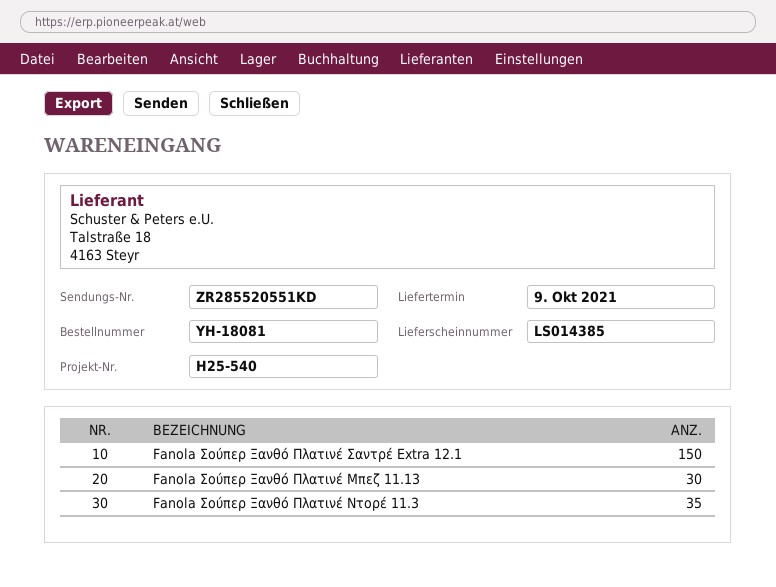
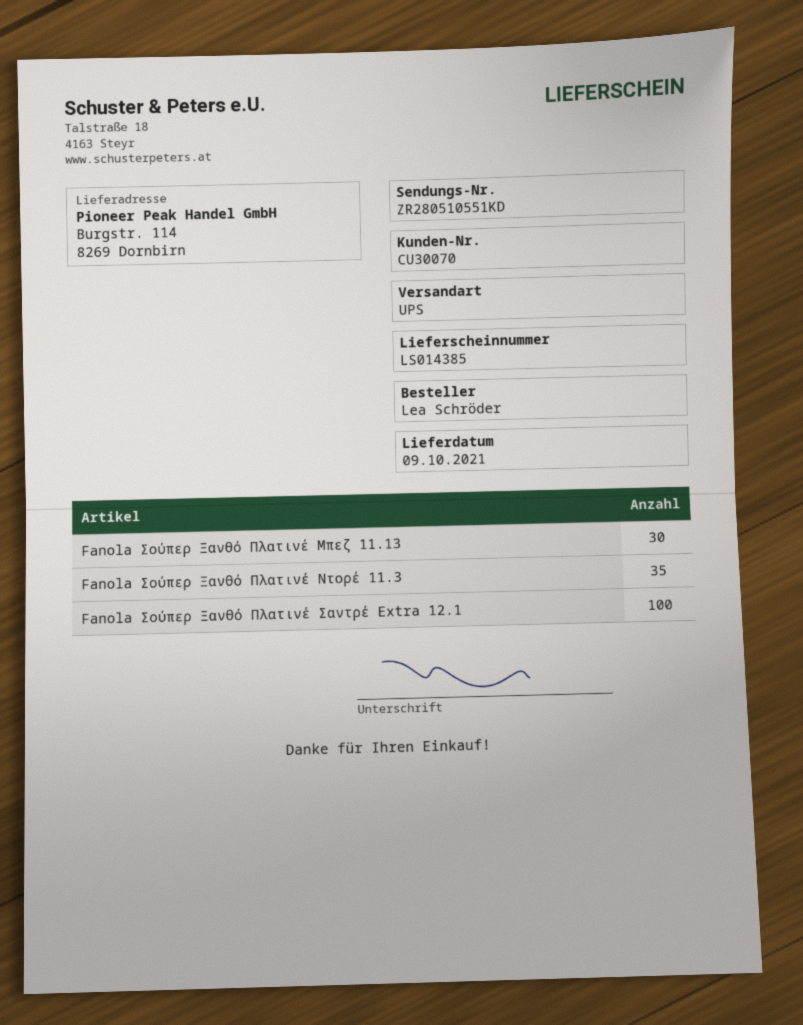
tracking number: ZR285520551KD -> ZR280510551KD
Fanola Σούπερ Ξανθό Πλατινέ Σαντρέ Extra 12.1: 150 -> 100

